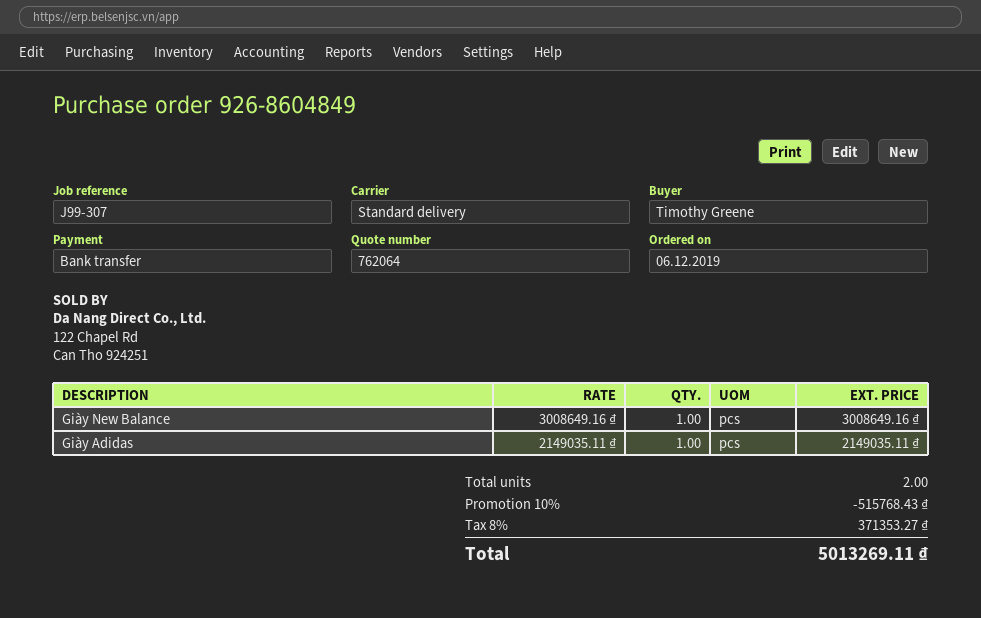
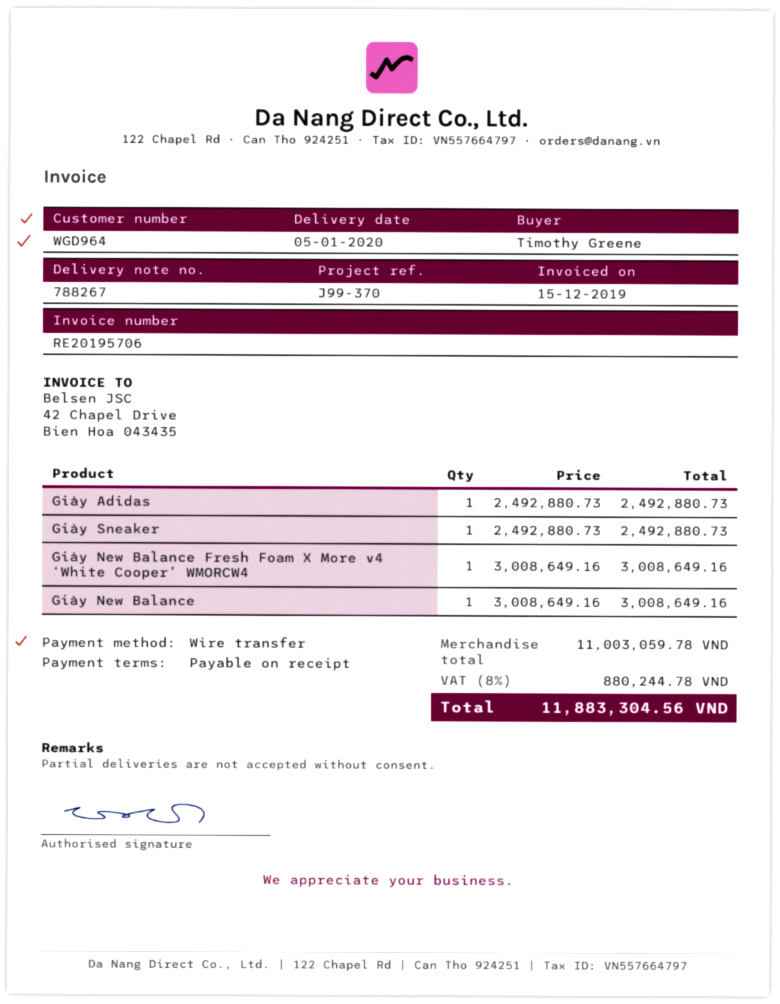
reference: J99-307 -> J99-370
Giày Adidas: 1 x 2149035.11 = 2149035.11 -> 1 x 2492880.73 = 2492880.73
Giày Sneaker: none -> 1 x 2492880.73 = 2492880.73
Giày New Balance Fresh Foam X More v4 ‘White Cooper’ WMORCW4: none -> 1 x 3008649.16 = 3008649.16
discount: 10% = 515768.43 -> none
tax: 8% = 371353.27 -> 8% = 880244.78
total: 5013269.11 -> 11883304.56

